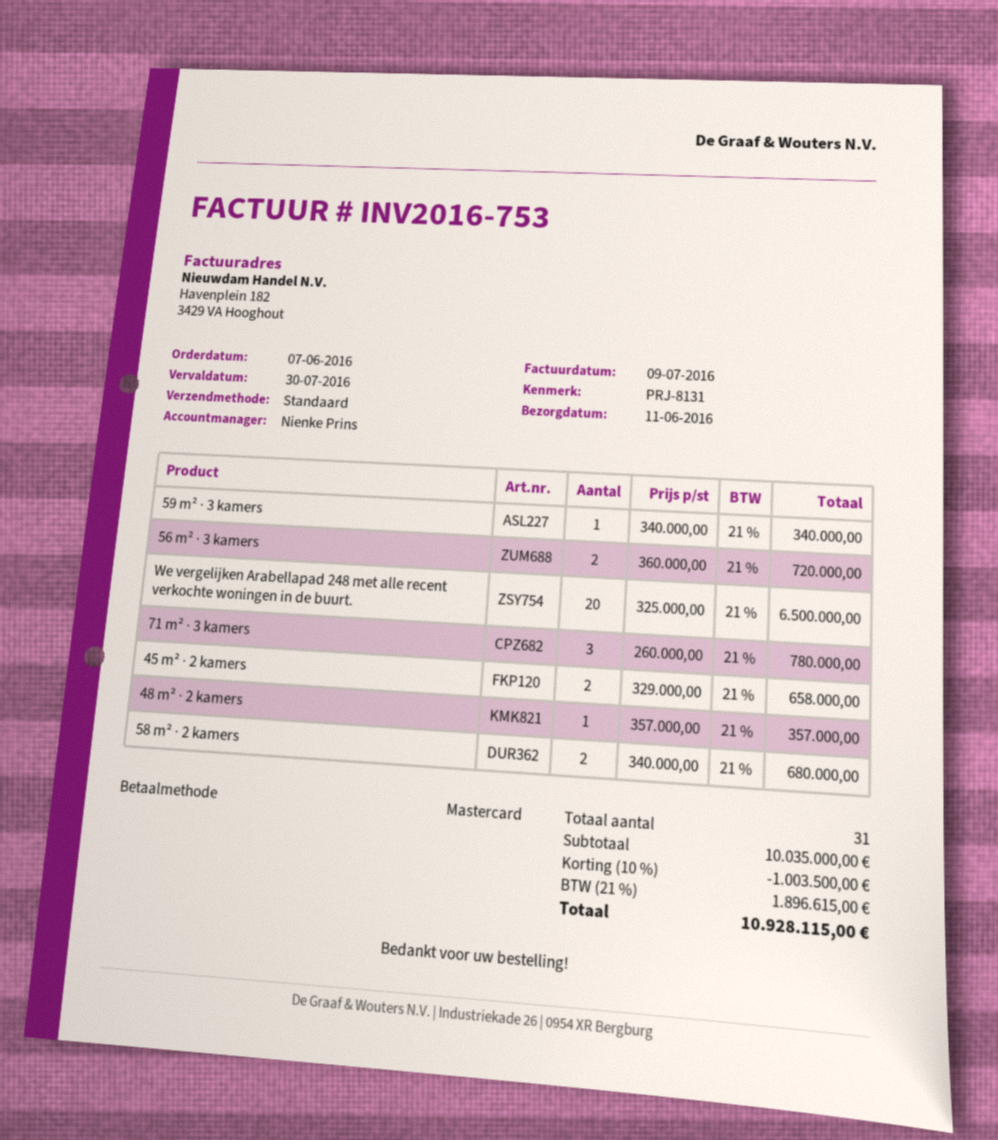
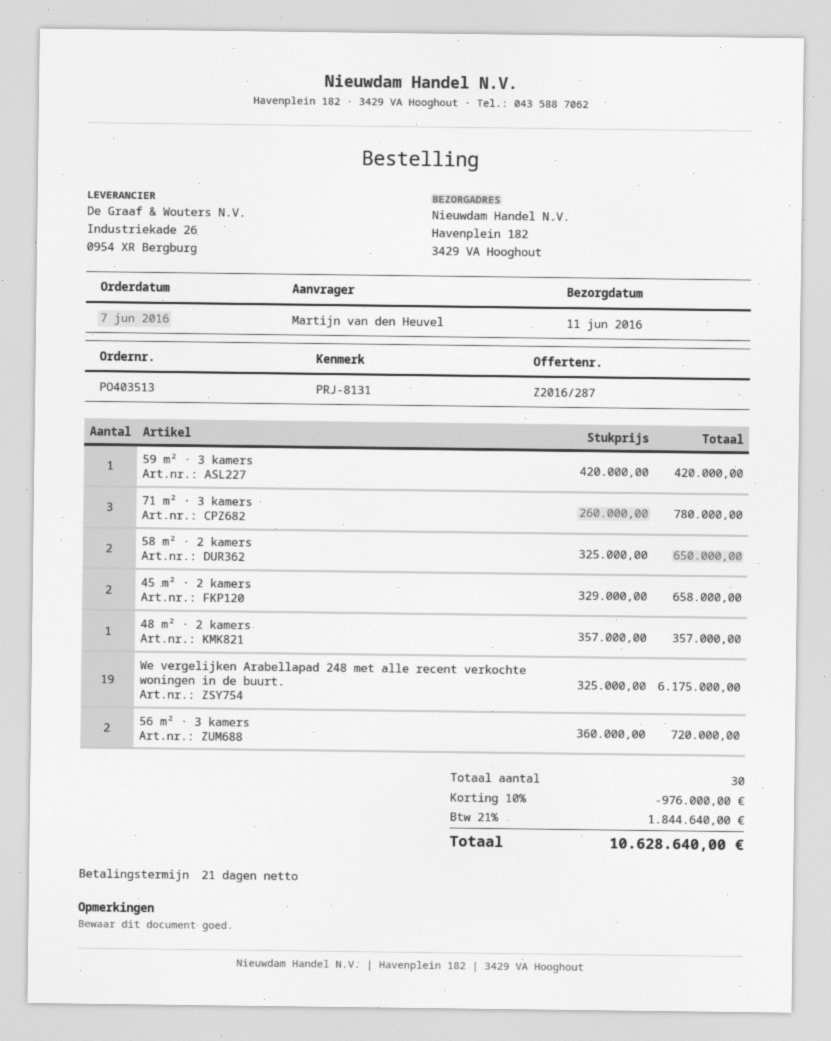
59 m² · 3 kamers: 1 x 340000.00 = 340000.00 -> 1 x 420000.00 = 420000.00
We vergelijken Arabellapad 248 met alle recent verkochte woningen in de buurt.: 20 x 325000.00 = 6500000.00 -> 19 x 325000.00 = 6175000.00
58 m² · 2 kamers: 2 x 340000.00 = 680000.00 -> 2 x 325000.00 = 650000.00
total quantity: 31 -> 30
discount: 10% = 1003500.00 -> 10% = 976000.00
tax: 21% = 1896615.00 -> 21% = 1844640.00
total: 10928115.00 -> 10628640.00

